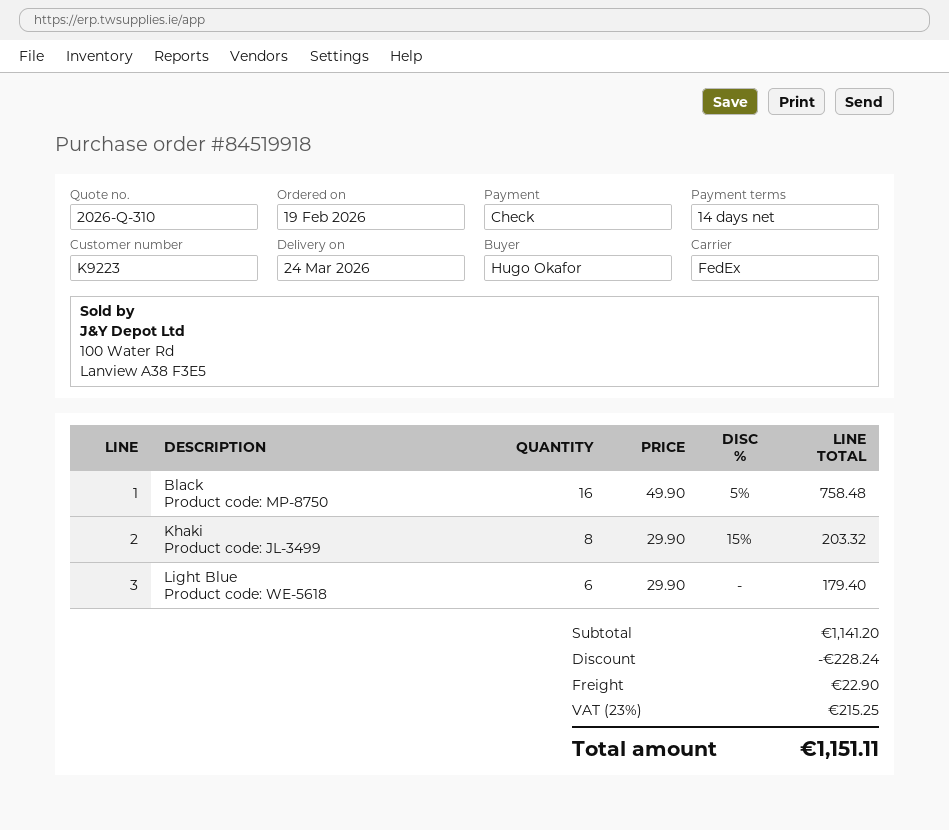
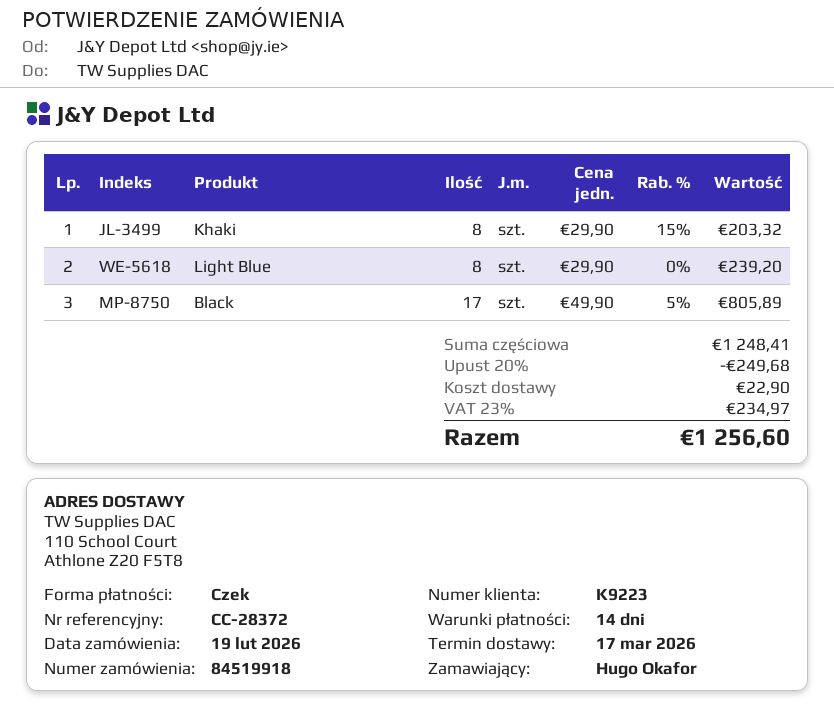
delivery date: 2026-03-24 -> 2026-03-17
Black: 16 x 49.90 - 5% = 758.48 -> 17 x 49.90 - 5% = 805.89
Light Blue: 6 x 29.90 = 179.40 -> 8 x 29.90 = 239.20
subtotal: 1141.20 -> 1248.41
discount: 228.24 -> 249.68
tax: 23% = 215.25 -> 23% = 234.97
total: 1151.11 -> 1256.60

